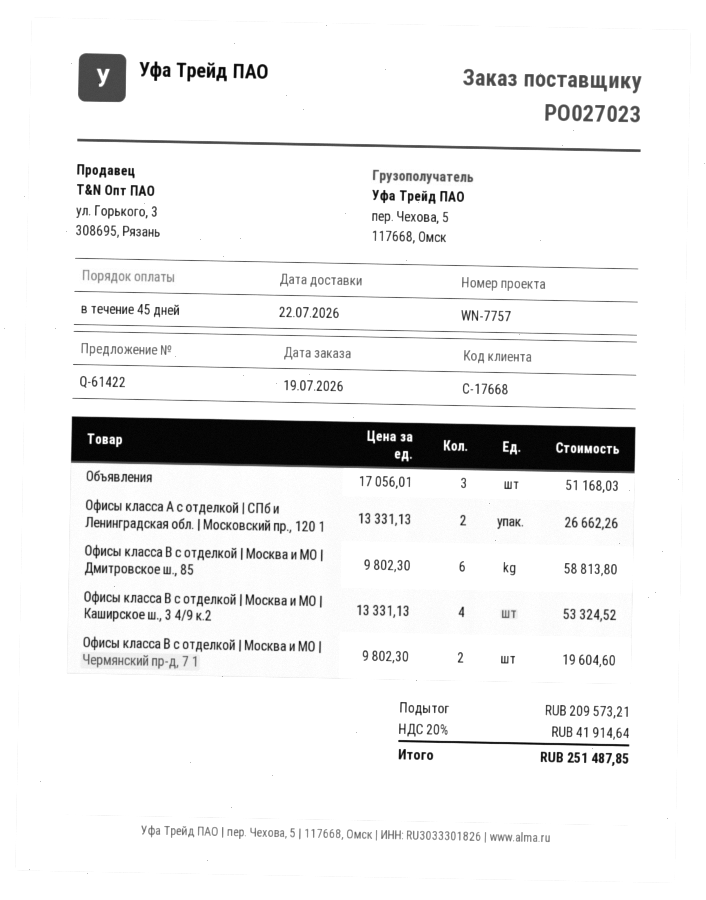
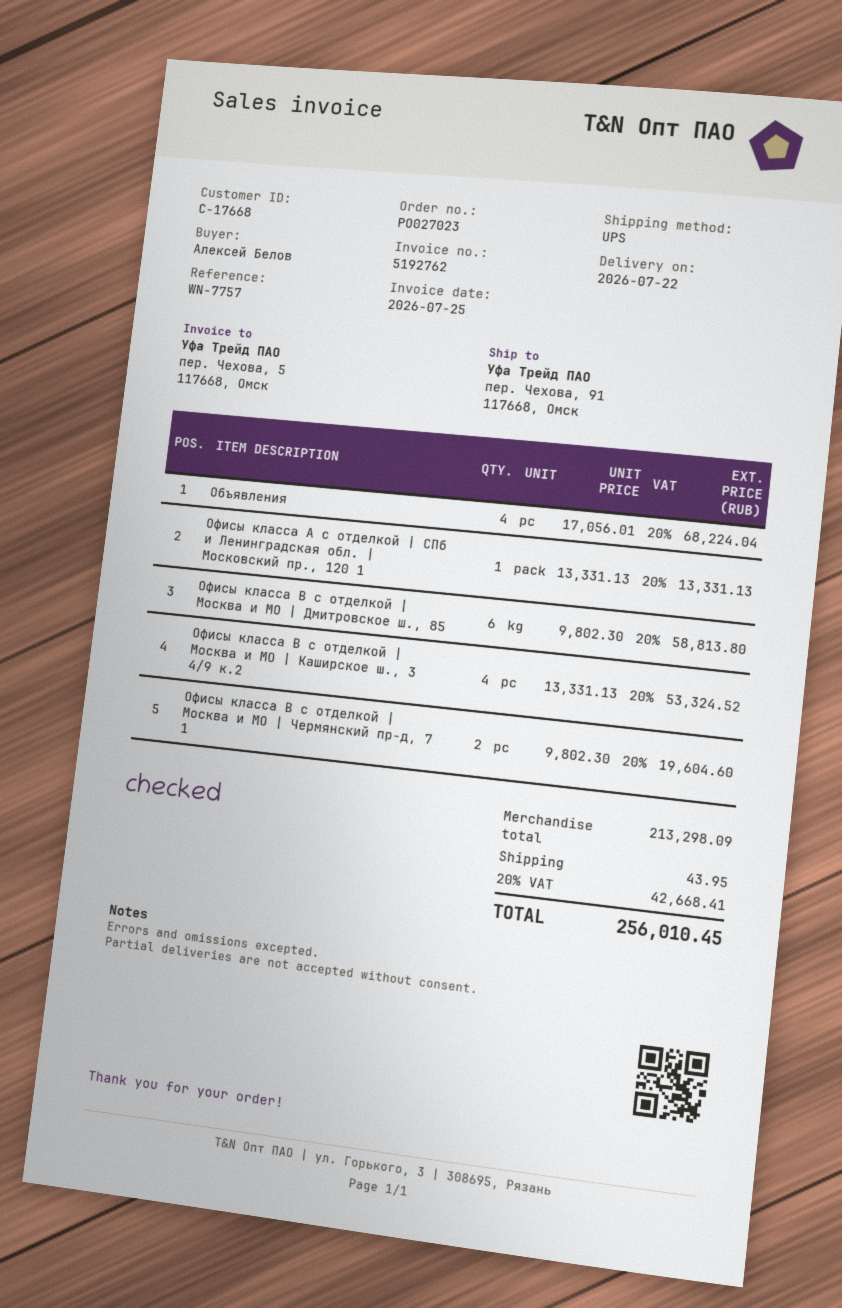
ship to: пер. Чехова, 5, 117668, Омск -> пер. Чехова, 91, 117668, Омск
Объявления: 3 x 17056.01 = 51168.03 -> 4 x 17056.01 = 68224.04
Офисы класса А с отделкой | СПб и Ленинградская обл. | Московский пр., 120 1: 2 x 13331.13 = 26662.26 -> 1 x 13331.13 = 13331.13
subtotal: 209573.21 -> 213298.09
shipping: none -> 43.95
tax: 20% = 41914.64 -> 20% = 42668.41
total: 251487.85 -> 256010.45

